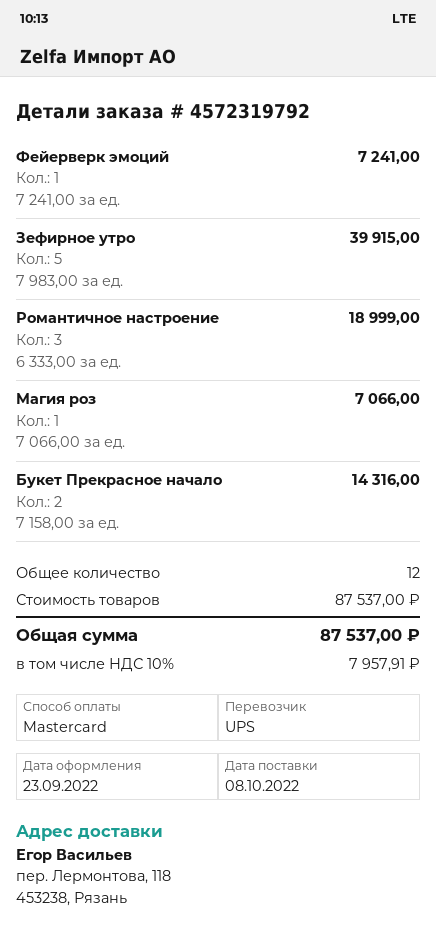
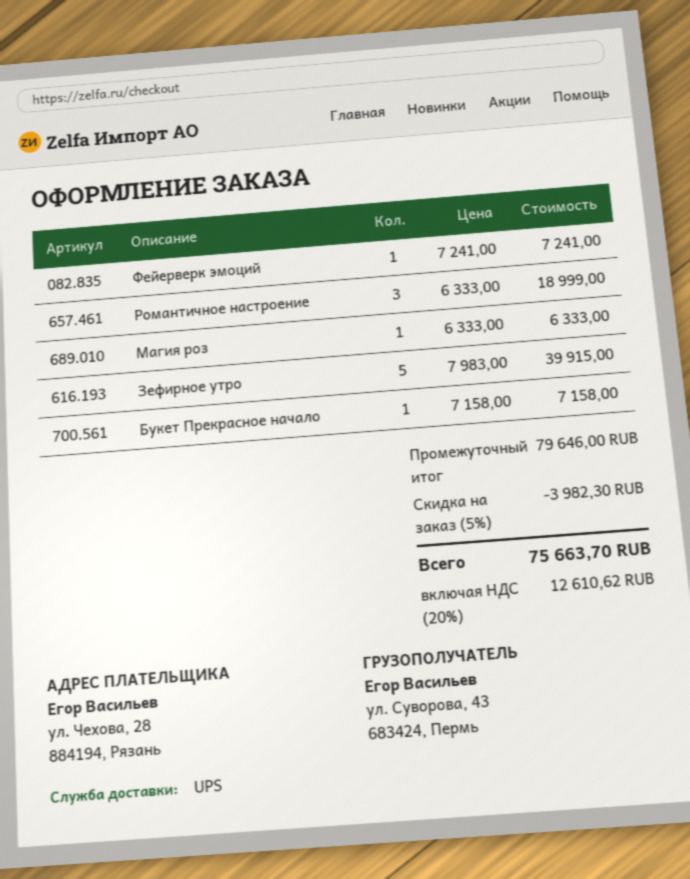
ship to: пер. Лермонтова, 118, 453238, Рязань -> ул. Суворова, 43, 683424, Пермь
Магия роз: 1 x 7066.00 = 7066.00 -> 1 x 6333.00 = 6333.00
Букет Прекрасное начало: 2 x 7158.00 = 14316.00 -> 1 x 7158.00 = 7158.00
subtotal: 87537.00 -> 79646.00
discount: none -> 5% = 3982.30
tax: 10% = 7957.91 -> 20% = 12610.62
total: 87537.00 -> 75663.70

